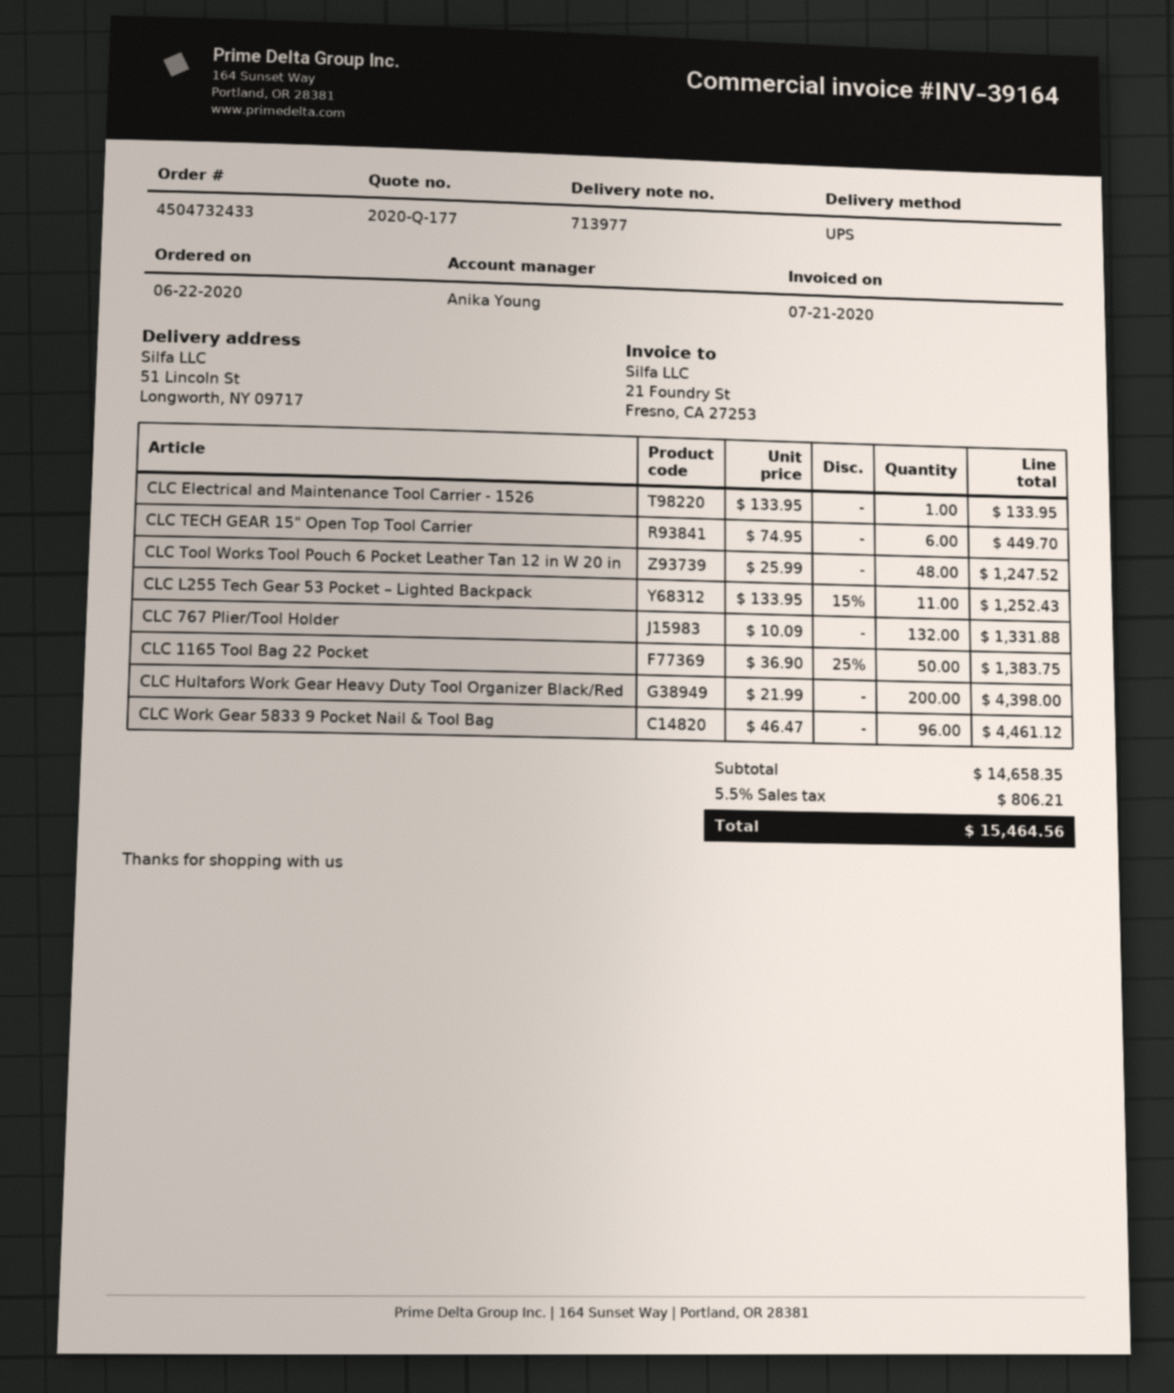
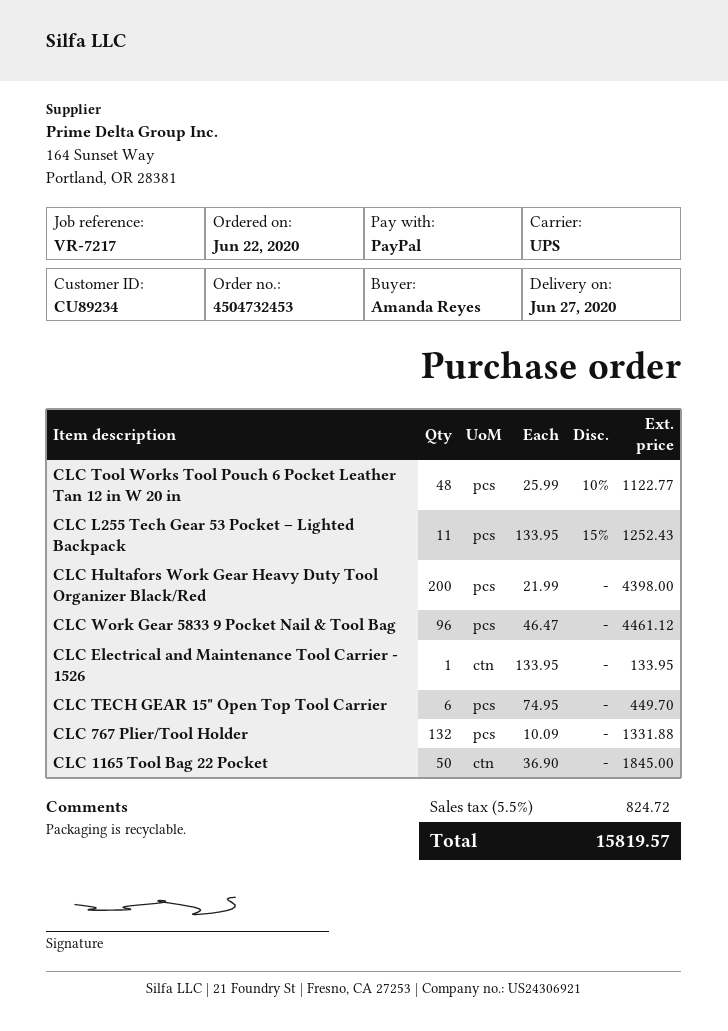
order number: 4504732433 -> 4504732453
CLC Tool Works Tool Pouch 6 Pocket Leather Tan 12 in W 20 in: 48 x 25.99 = 1247.52 -> 48 x 25.99 - 10% = 1122.77
CLC 1165 Tool Bag 22 Pocket: 50 x 36.90 - 25% = 1383.75 -> 50 x 36.90 = 1845.00
tax: 5.5% = 806.21 -> 5.5% = 824.72
total: 15464.56 -> 15819.57

